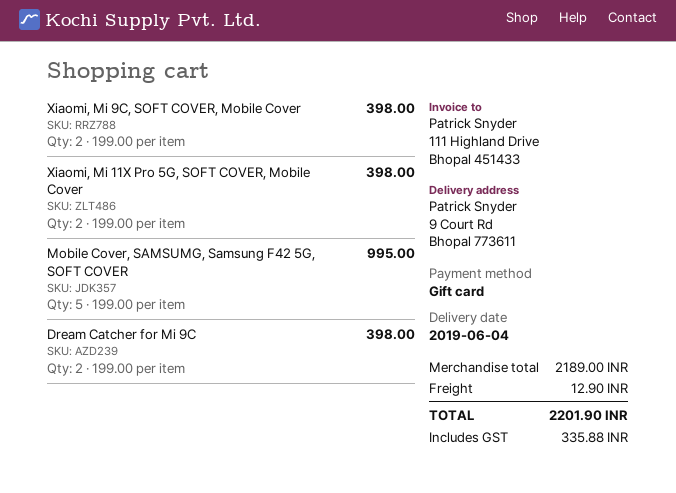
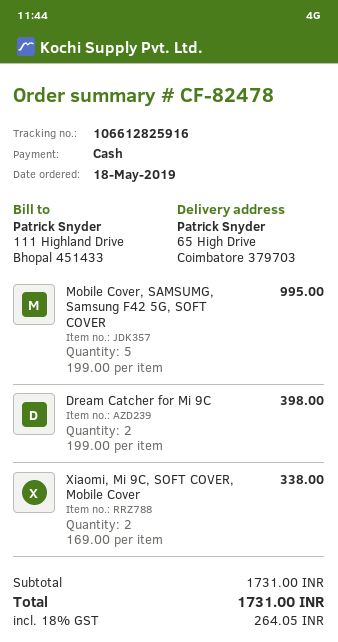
payment method: gift card -> cash
ship to: 9 Court Rd, Bhopal 773611 -> 65 High Drive, Coimbatore 379703
Xiaomi, Mi 9C, SOFT COVER, Mobile Cover: 2 x 199.00 = 398.00 -> 2 x 169.00 = 338.00
Xiaomi, Mi 11X Pro 5G, SOFT COVER, Mobile Cover: 2 x 199.00 = 398.00 -> none
subtotal: 2189.00 -> 1731.00
shipping: 12.90 -> none
tax: 335.88 -> 264.05
total: 2201.90 -> 1731.00

